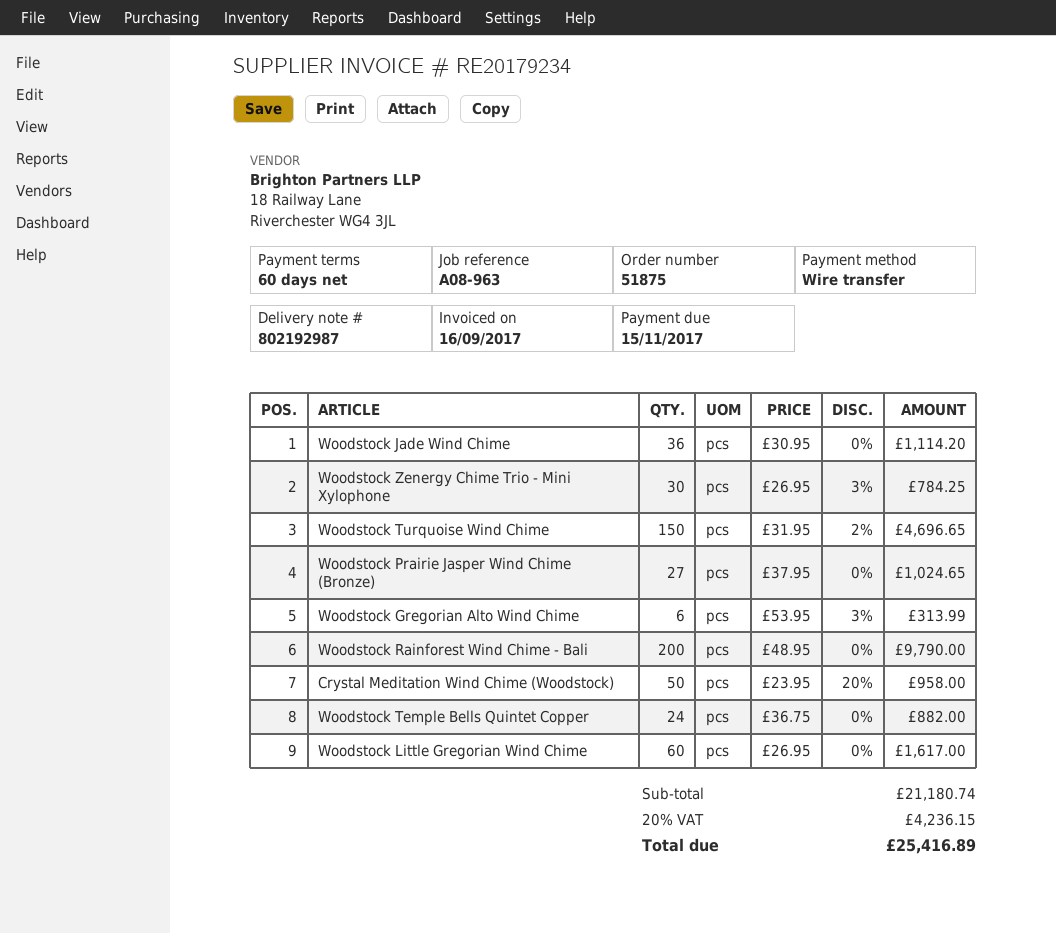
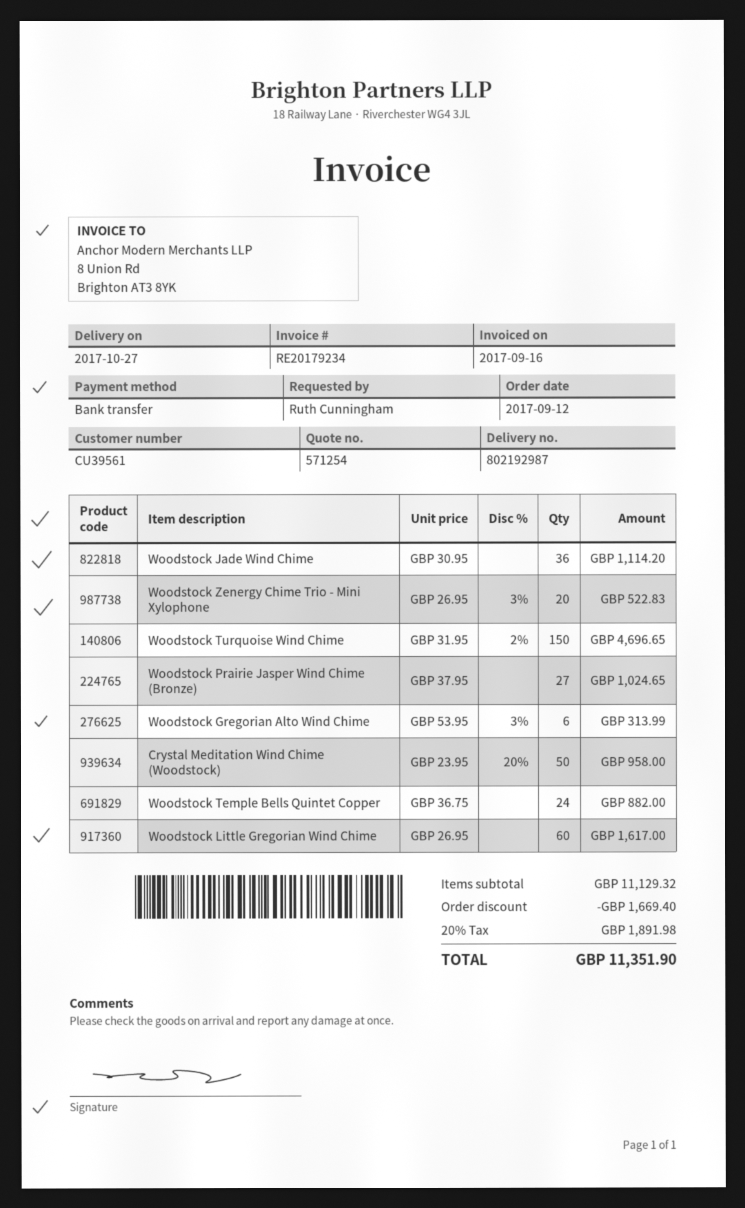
Woodstock Zenergy Chime Trio - Mini Xylophone: 30 x 26.95 - 3% = 784.25 -> 20 x 26.95 - 3% = 522.83
Woodstock Rainforest Wind Chime - Bali: 200 x 48.95 = 9790.00 -> none
subtotal: 21180.74 -> 11129.32
discount: none -> 1669.40
tax: 20% = 4236.15 -> 20% = 1891.98
total: 25416.89 -> 11351.90

